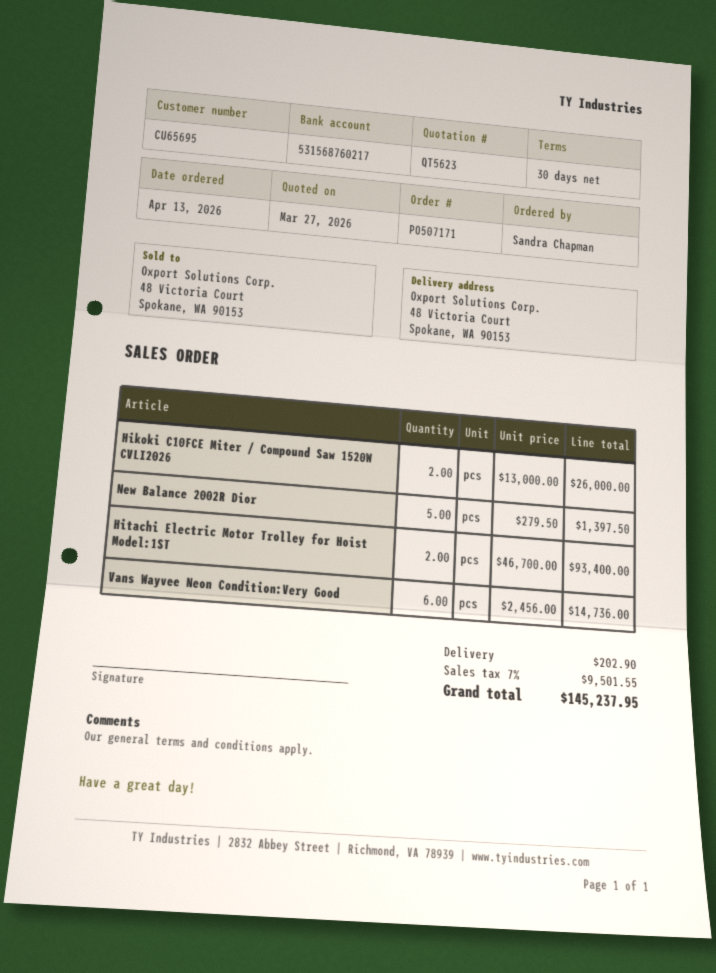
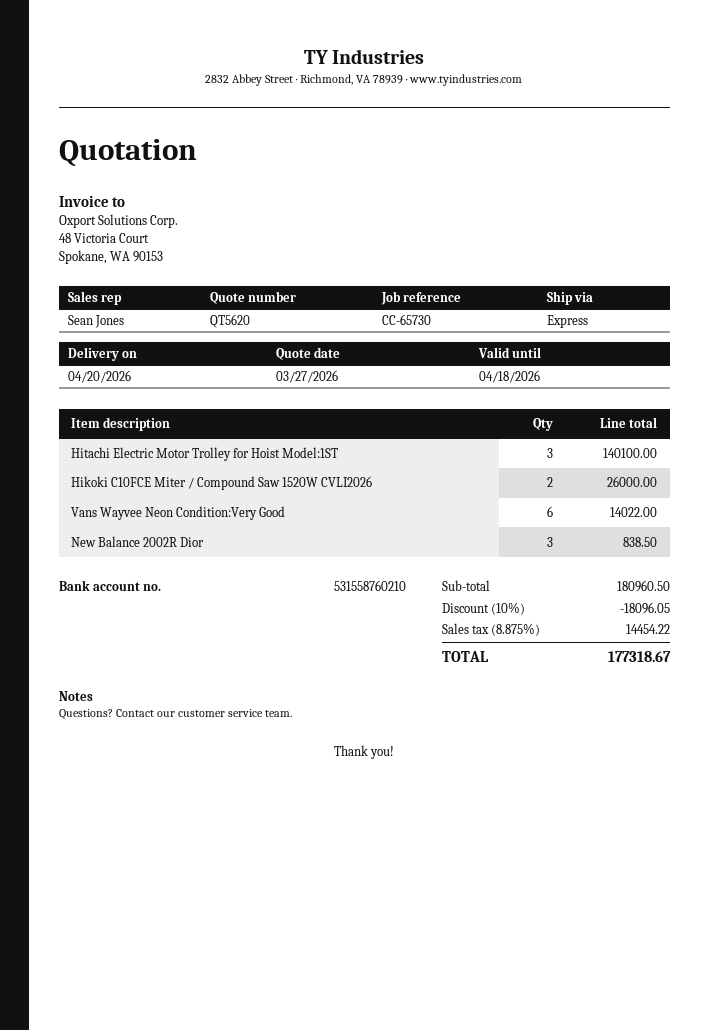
quote number: QT5623 -> QT5620
bank account: 531568760217 -> 531558760210
New Balance 2002R Dior: 5 for 1397.50 -> 3 for 838.50
Hitachi Electric Motor Trolley for Hoist Model:1ST: 2 for 93400.00 -> 3 for 140100.00
Vans Wayvee Neon Condition:Very Good: 6 for 14736.00 -> 6 for 14022.00
discount: none -> 10% = 18096.05
shipping: 202.90 -> none
tax: 7% = 9501.55 -> 8.875% = 14454.22
total: 145237.95 -> 177318.67

